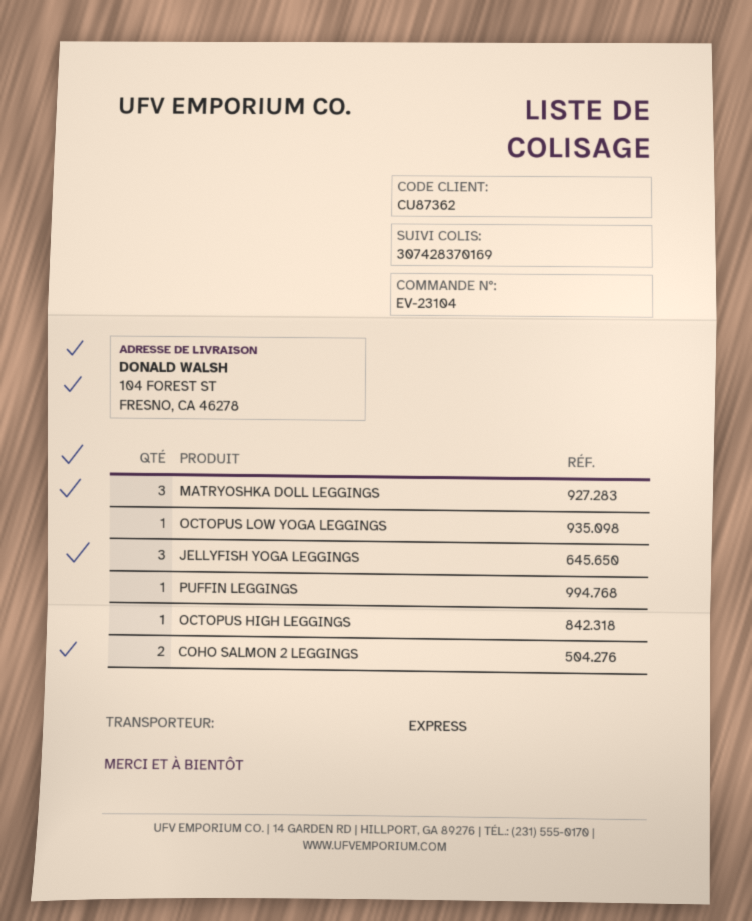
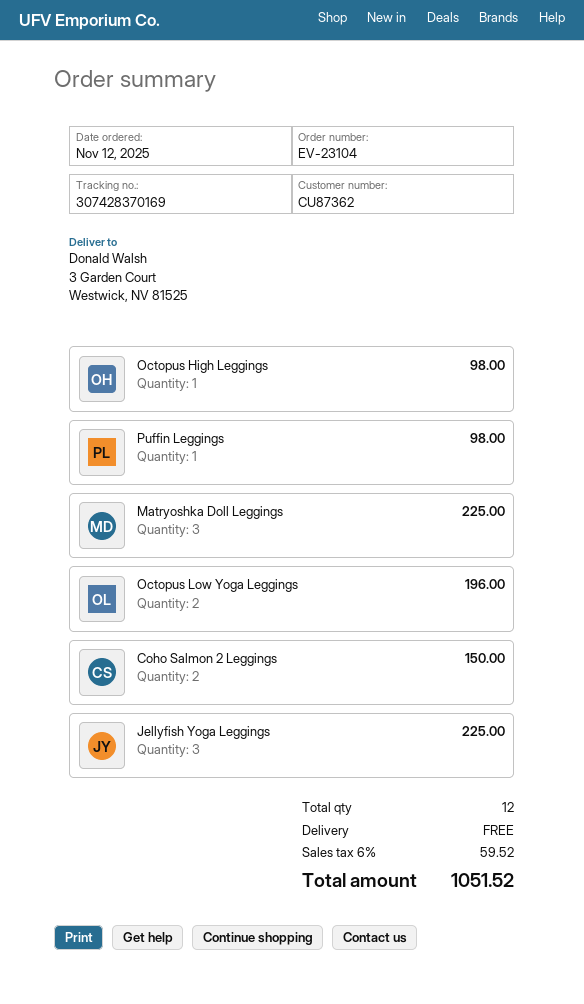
ship to: 104 FOREST ST, FRESNO, CA 46278 -> 3 Garden Court, Westwick, NV 81525
OCTOPUS LOW YOGA LEGGINGS: 1 -> 2

